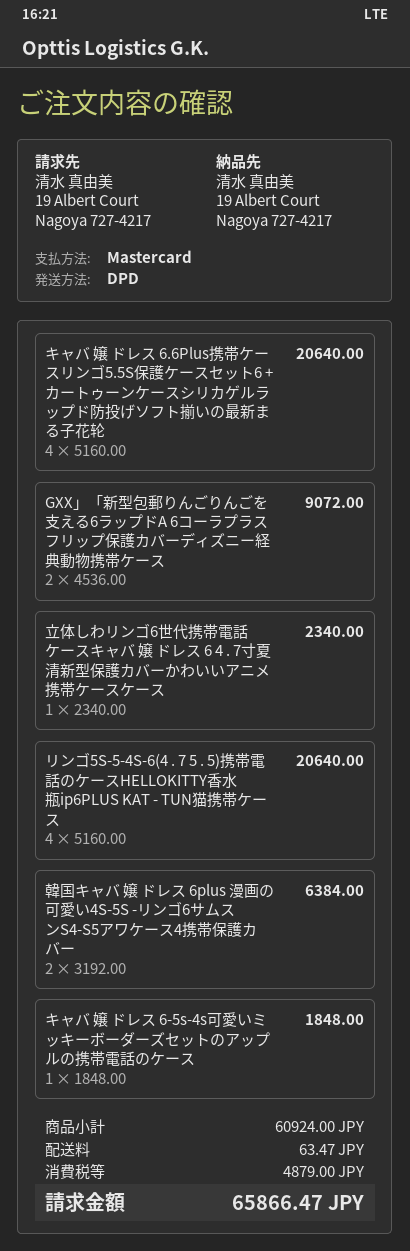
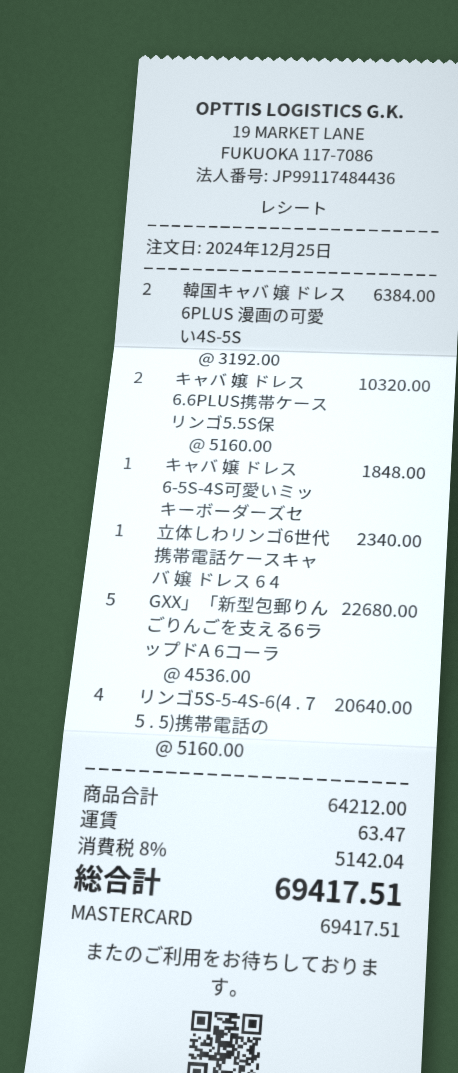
キャバ 嬢 ドレス 6.6Plus携帯ケースリンゴ5.5S保護ケースセット6 +カートゥーンケースシリカゲルラップド防投げソフト揃いの最新まる子花轮: 4 x 5160.00 = 20640.00 -> 2 x 5160.00 = 10320.00
GXX」「新型包郵りんごりんごを支える6ラップドA 6コーラプラスフリップ保護カバーディズニー経典動物携帯ケース: 2 x 4536.00 = 9072.00 -> 5 x 4536.00 = 22680.00
subtotal: 60924.00 -> 64212.00
tax: 4879.00 -> 5142.04
total: 65866.47 -> 69417.51

